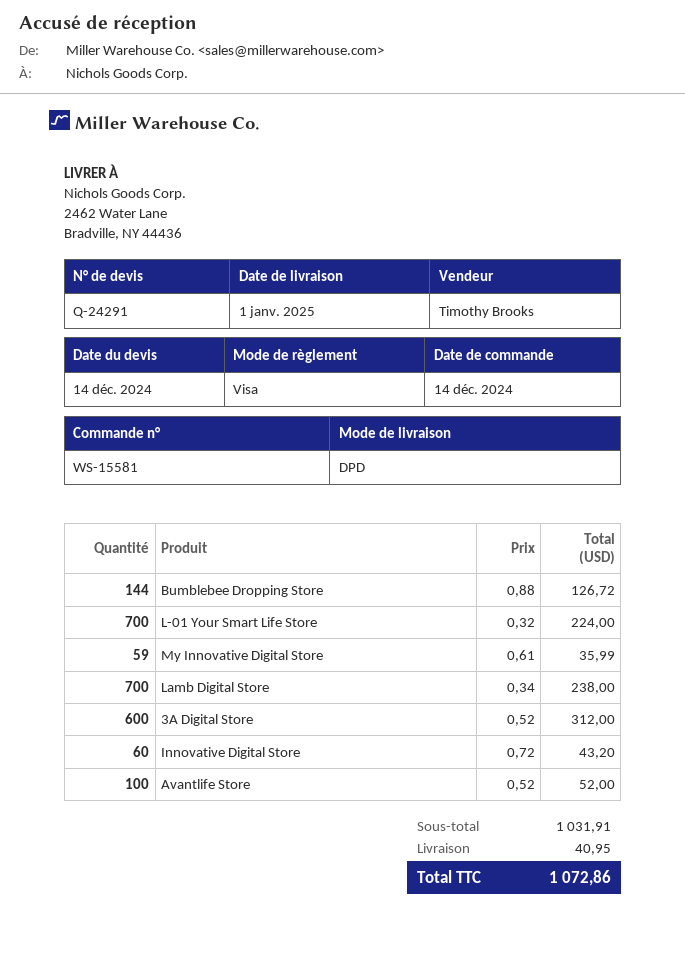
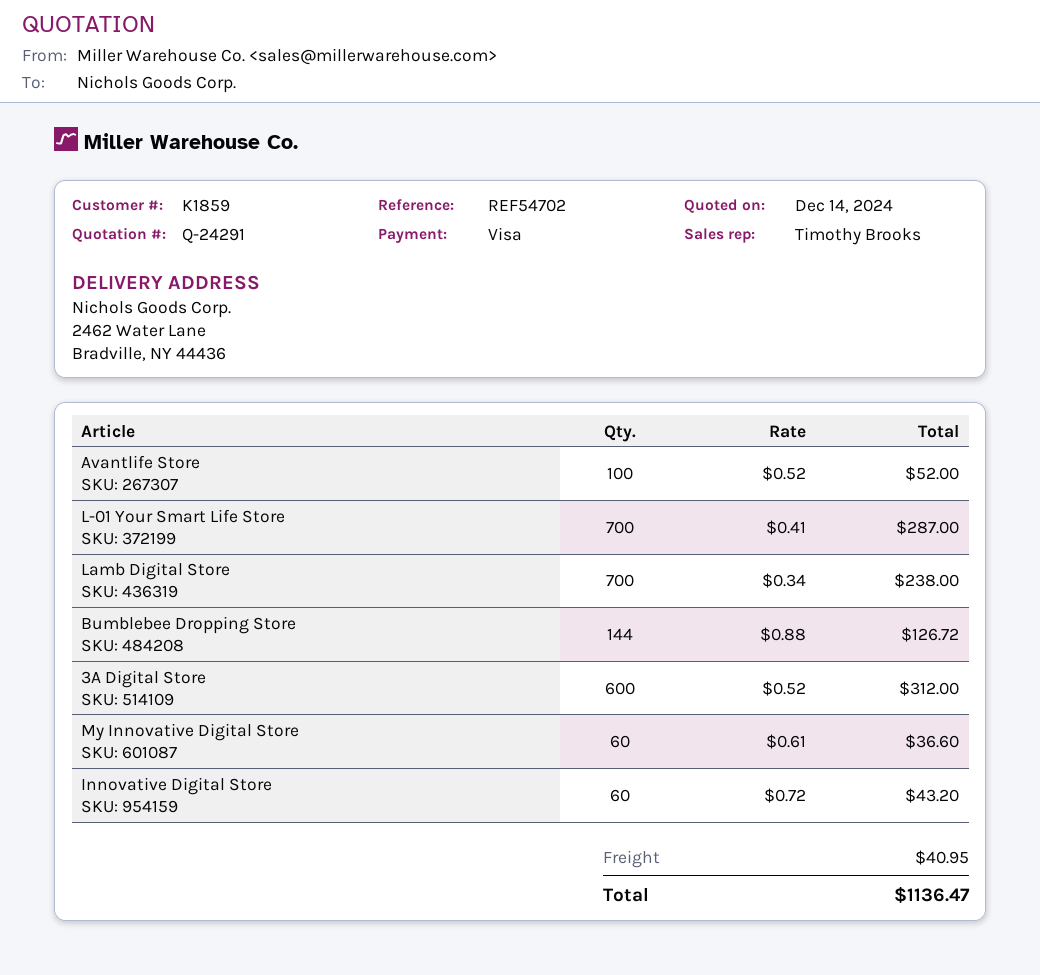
L-01 Your Smart Life Store: 700 x 0.32 = 224.00 -> 700 x 0.41 = 287.00
My Innovative Digital Store: 59 x 0.61 = 35.99 -> 60 x 0.61 = 36.60
total: 1072.86 -> 1136.47

